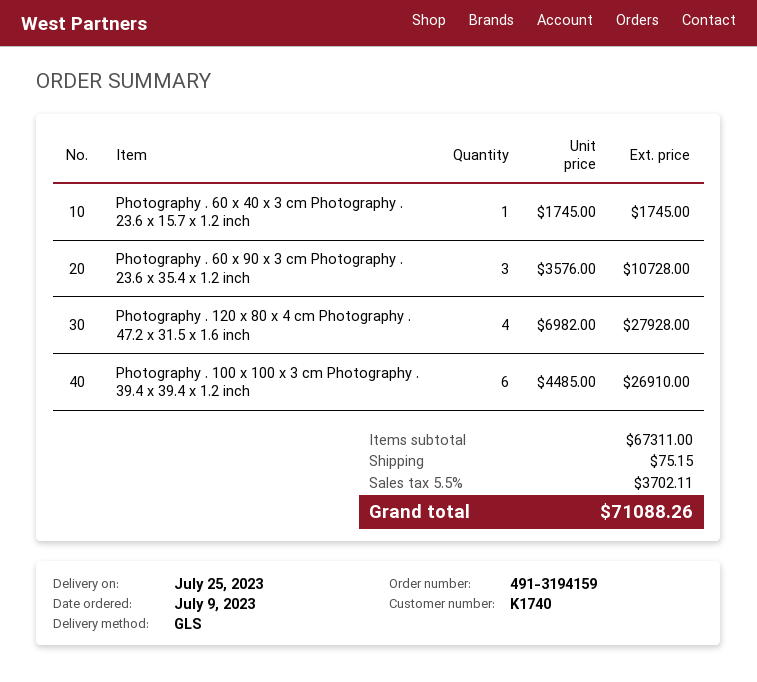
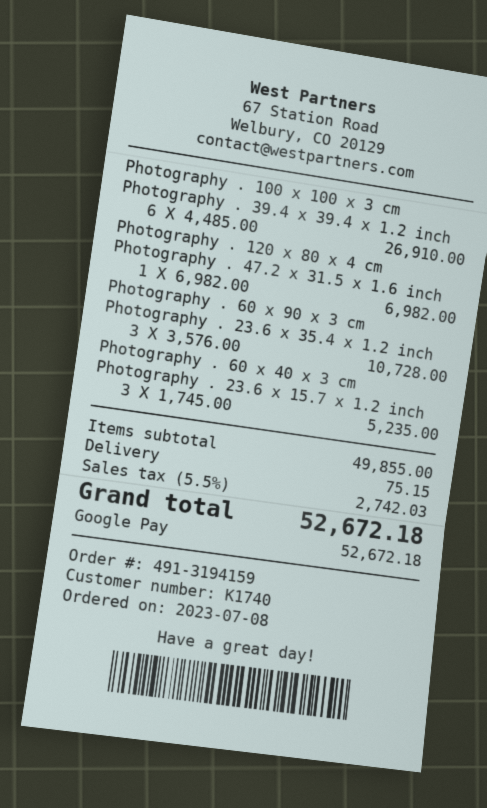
order date: 2023-07-09 -> 2023-07-08
Photography . 60 x 40 x 3 cm Photography . 23.6 x 15.7 x 1.2 inch: 1 x 1745.00 = 1745.00 -> 3 x 1745.00 = 5235.00
Photography . 120 x 80 x 4 cm Photography . 47.2 x 31.5 x 1.6 inch: 4 x 6982.00 = 27928.00 -> 1 x 6982.00 = 6982.00
subtotal: 67311.00 -> 49855.00
tax: 5.5% = 3702.11 -> 5.5% = 2742.03
total: 71088.26 -> 52672.18

